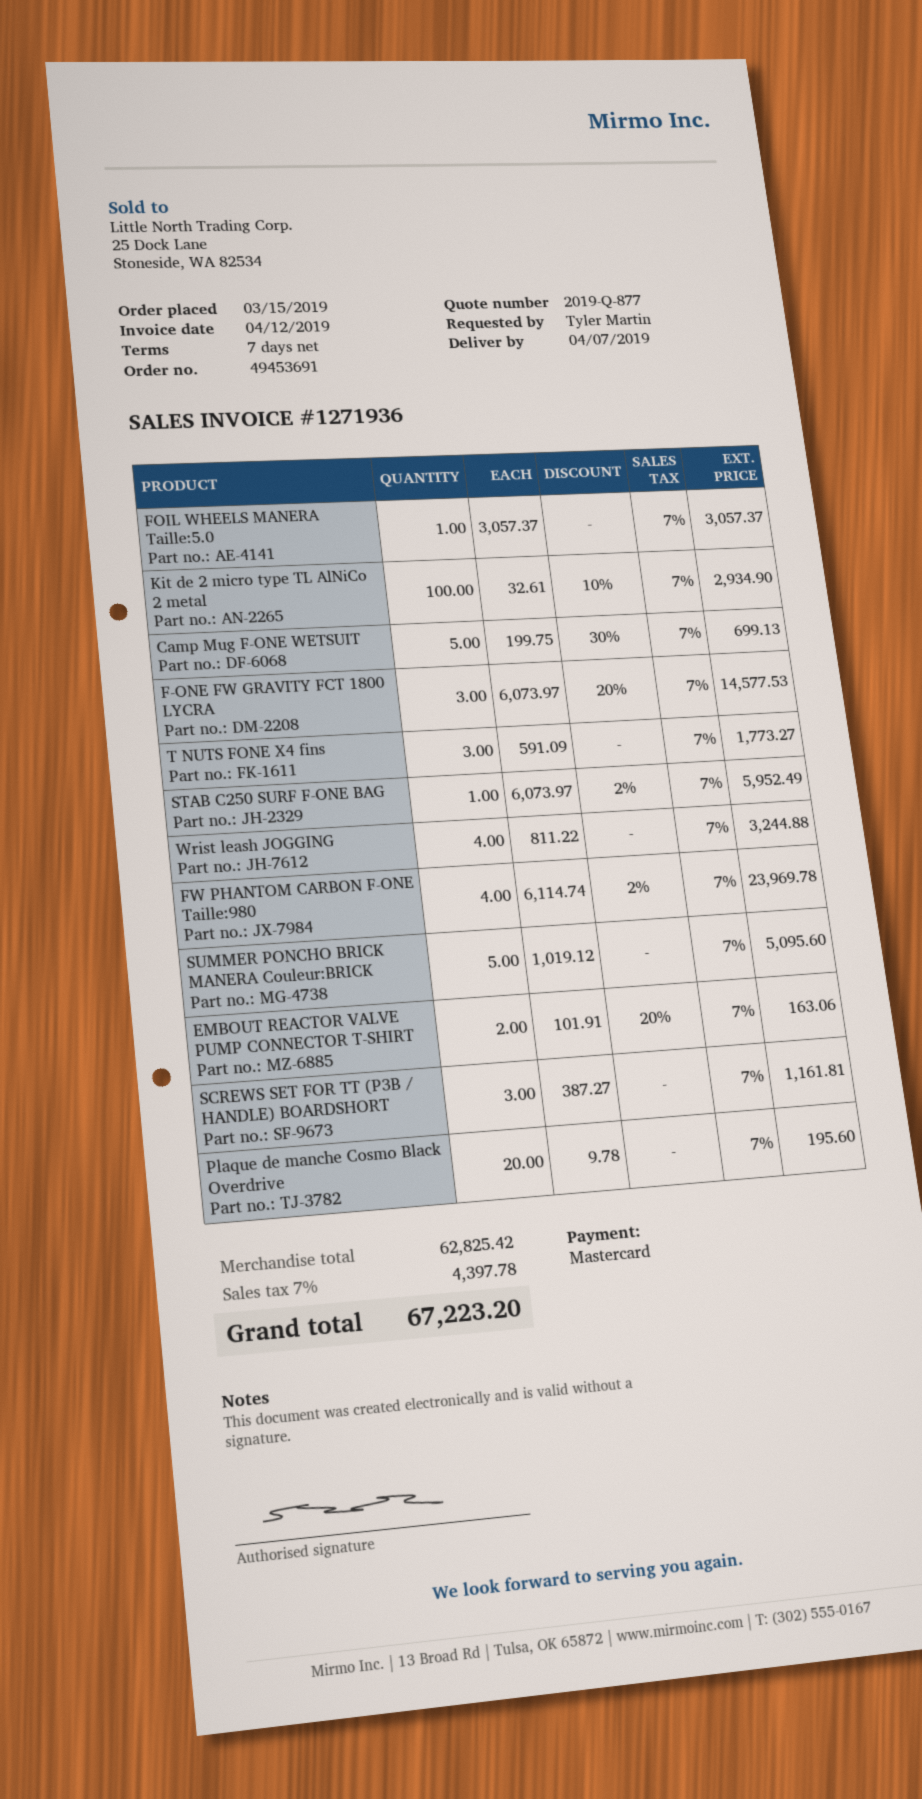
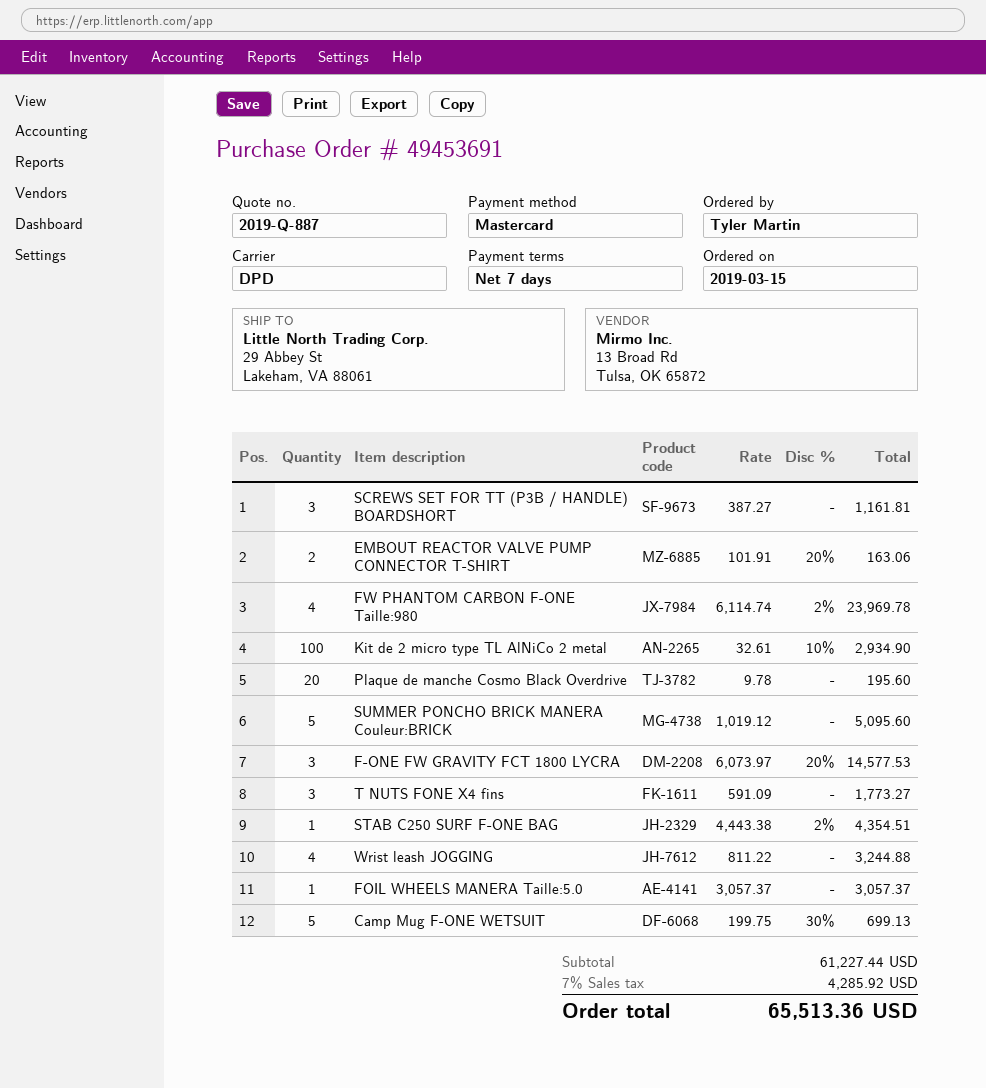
quote number: 2019-Q-877 -> 2019-Q-887
STAB C250 SURF F-ONE BAG: 1 x 6073.97 - 2% = 5952.49 -> 1 x 4443.38 - 2% = 4354.51
subtotal: 62825.42 -> 61227.44
tax: 7% = 4397.78 -> 7% = 4285.92
total: 67223.20 -> 65513.36

